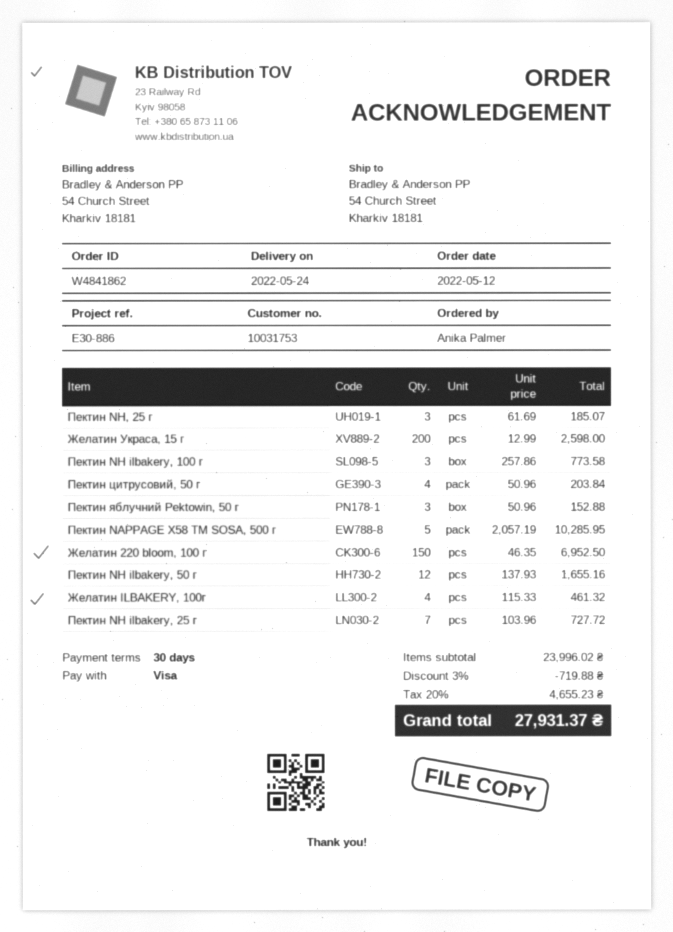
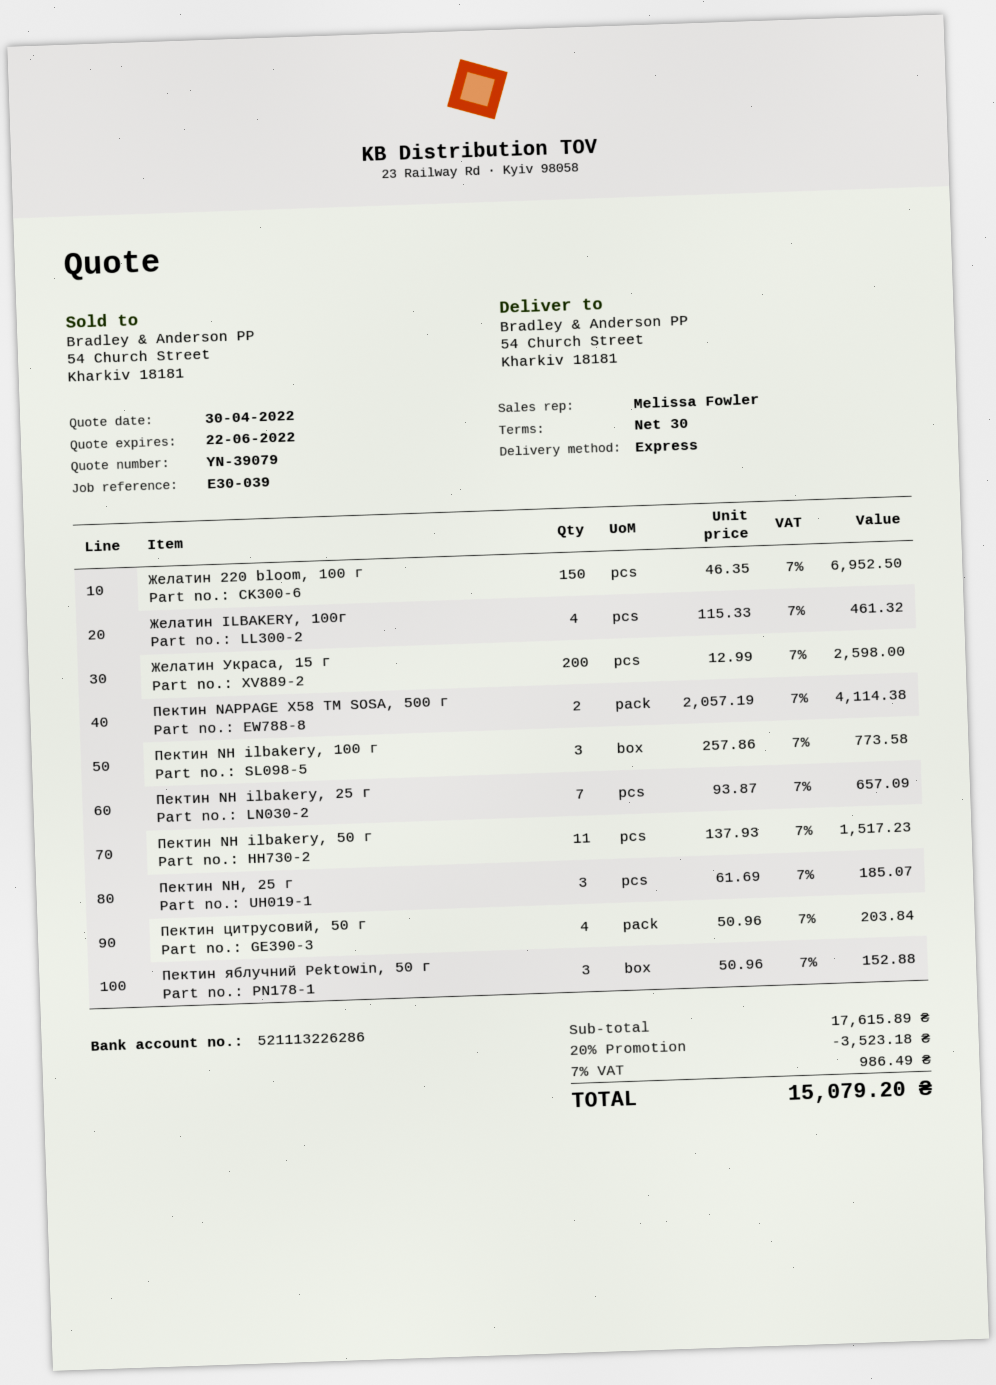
reference: E30-886 -> E30-039
Пектин NAPPAGE X58 ТМ SOSA, 500 г: 5 x 2057.19 = 10285.95 -> 2 x 2057.19 = 4114.38
Пектин NH ilbakery, 50 г: 12 x 137.93 = 1655.16 -> 11 x 137.93 = 1517.23
Пектин NH ilbakery, 25 г: 7 x 103.96 = 727.72 -> 7 x 93.87 = 657.09
subtotal: 23996.02 -> 17615.89
discount: 3% = 719.88 -> 20% = 3523.18
tax: 20% = 4655.23 -> 7% = 986.49
total: 27931.37 -> 15079.20

